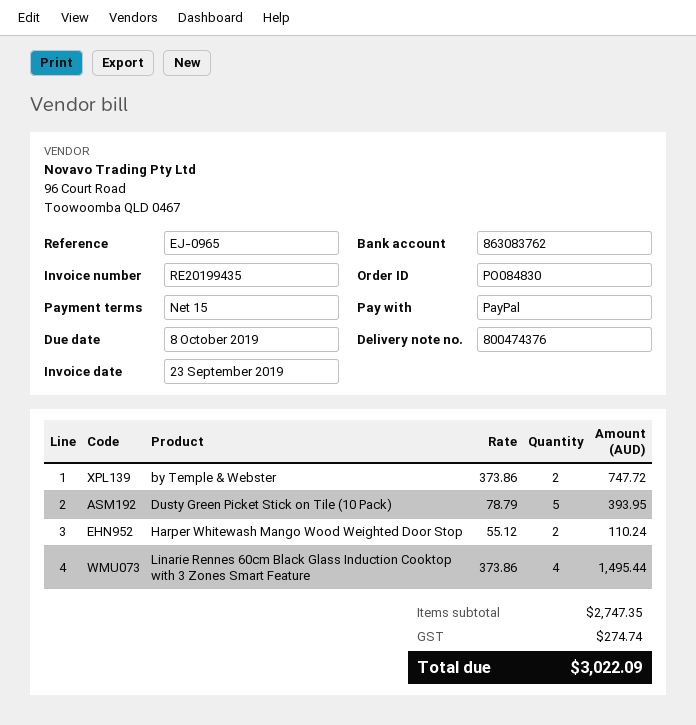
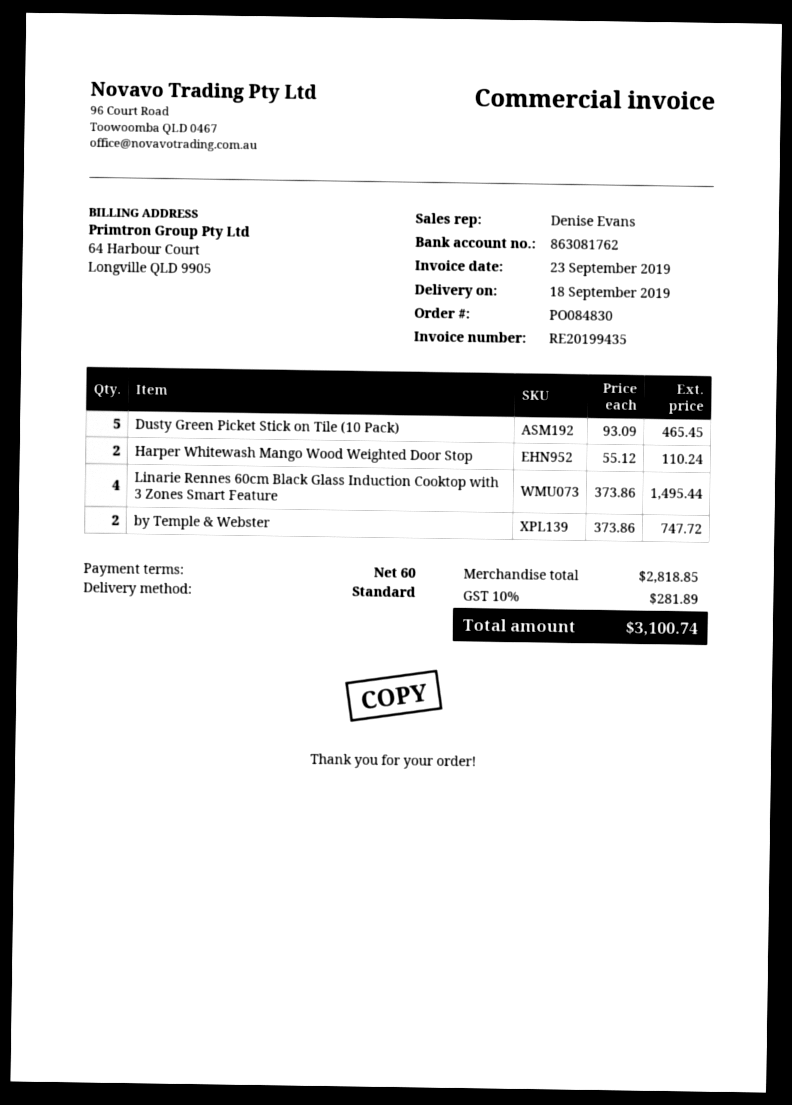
payment terms: 15 days -> 60 days
bank account: 863083762 -> 863081762
Dusty Green Picket Stick on Tile (10 Pack): 5 x 78.79 = 393.95 -> 5 x 93.09 = 465.45
subtotal: 2747.35 -> 2818.85
tax: 274.74 -> 281.89
total: 3022.09 -> 3100.74

